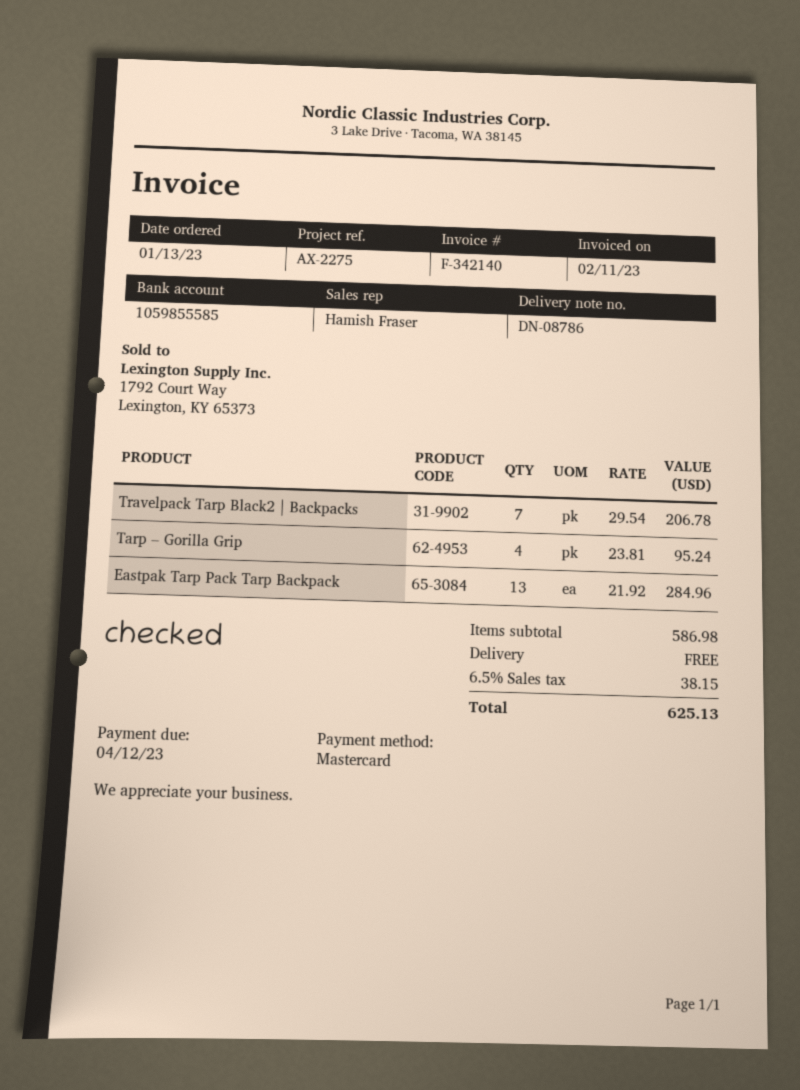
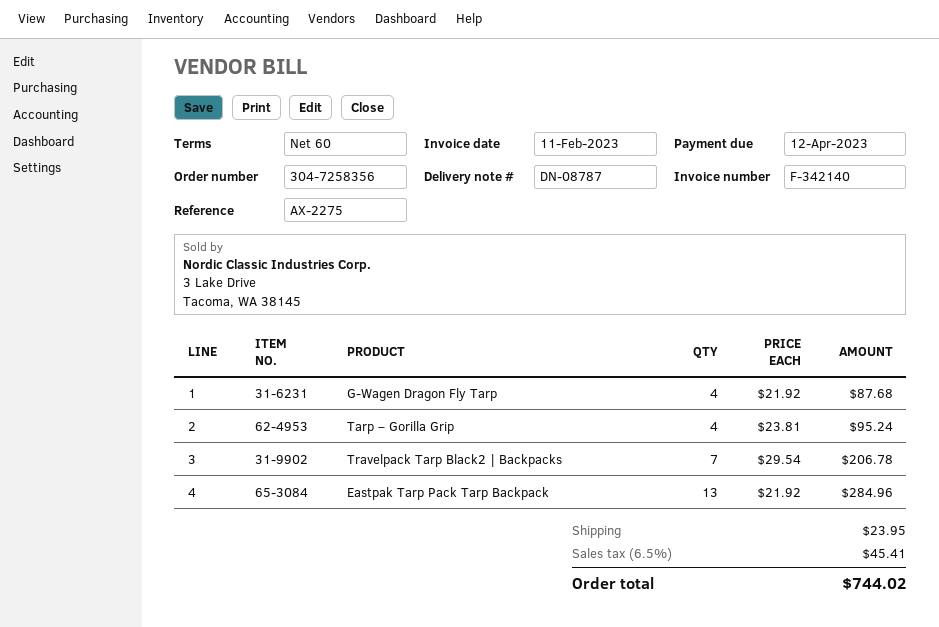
delivery note number: DN-08786 -> DN-08787
G-Wagen Dragon Fly Tarp: none -> 4 x 21.92 = 87.68
shipping: 0.00 -> 23.95
tax: 6.5% = 38.15 -> 6.5% = 45.41
total: 625.13 -> 744.02

